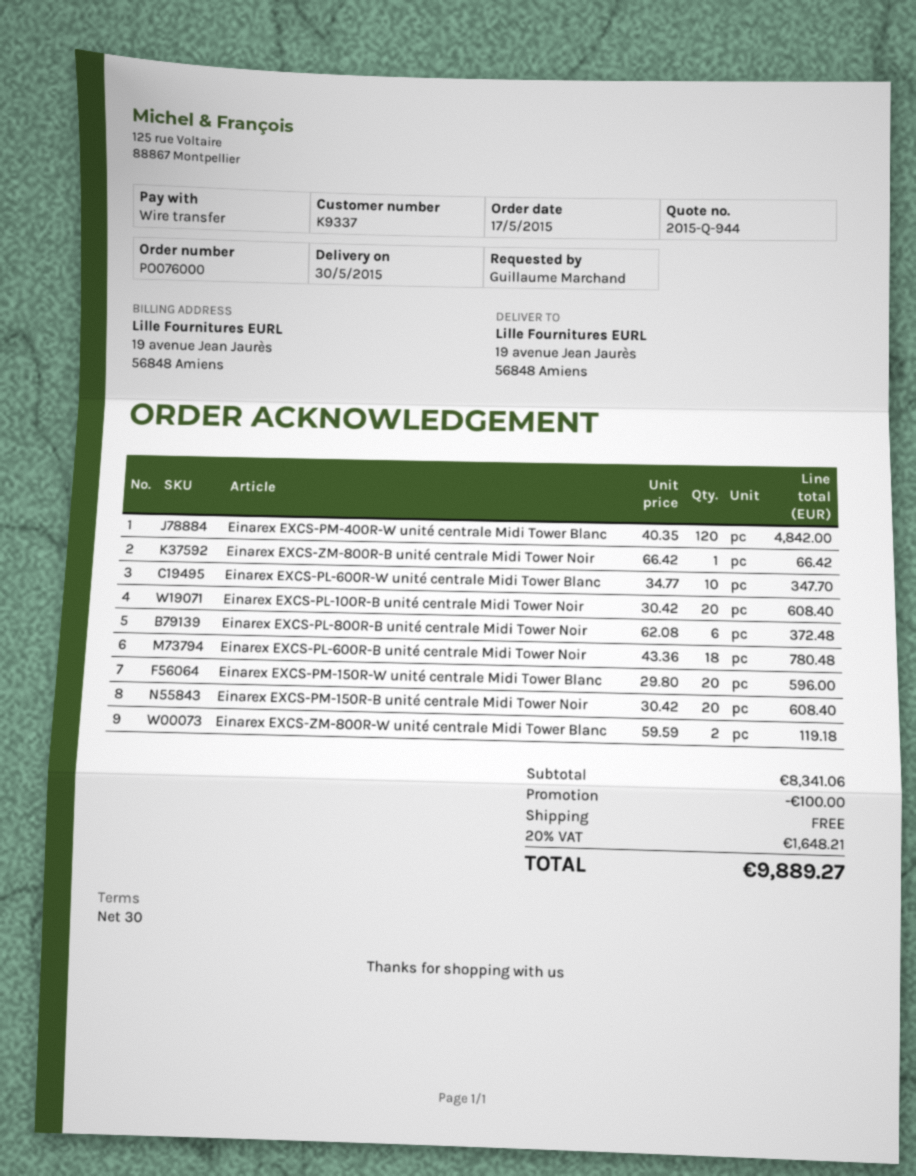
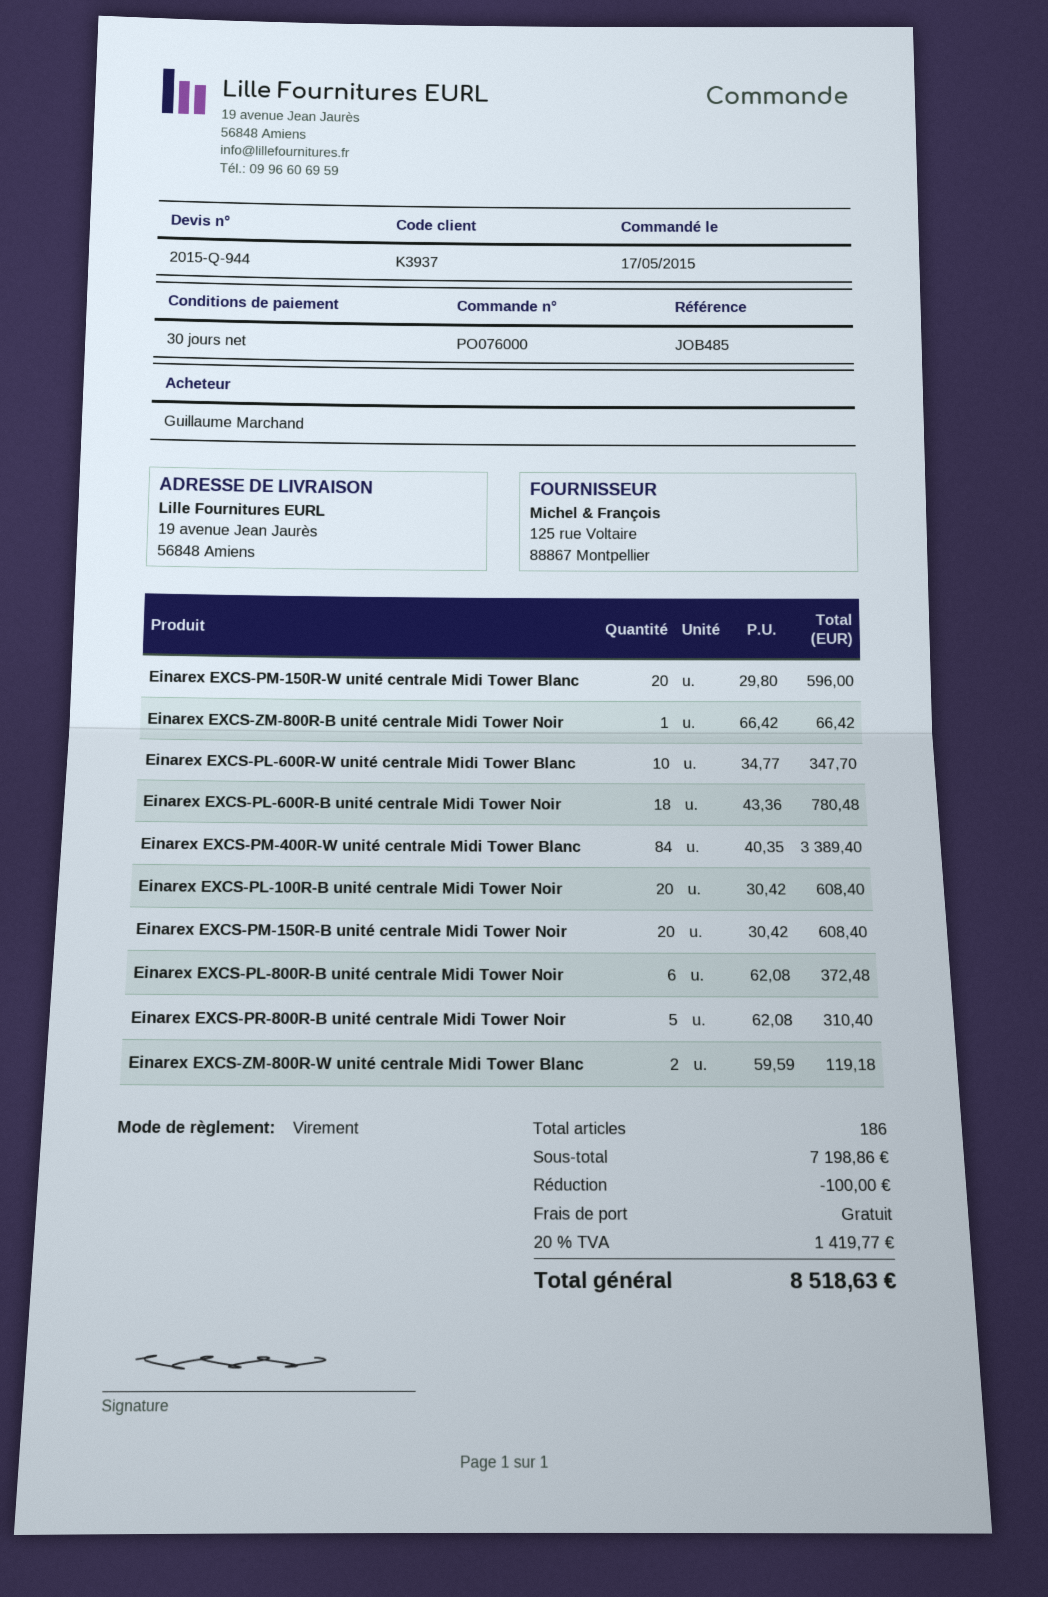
customer number: K9337 -> K3937
Einarex EXCS-PM-400R-W unité centrale Midi Tower Blanc: 120 x 40.35 = 4842.00 -> 84 x 40.35 = 3389.40
Einarex EXCS-PR-800R-B unité centrale Midi Tower Noir: none -> 5 x 62.08 = 310.40
subtotal: 8341.06 -> 7198.86
tax: 20% = 1648.21 -> 20% = 1419.77
total: 9889.27 -> 8518.63

